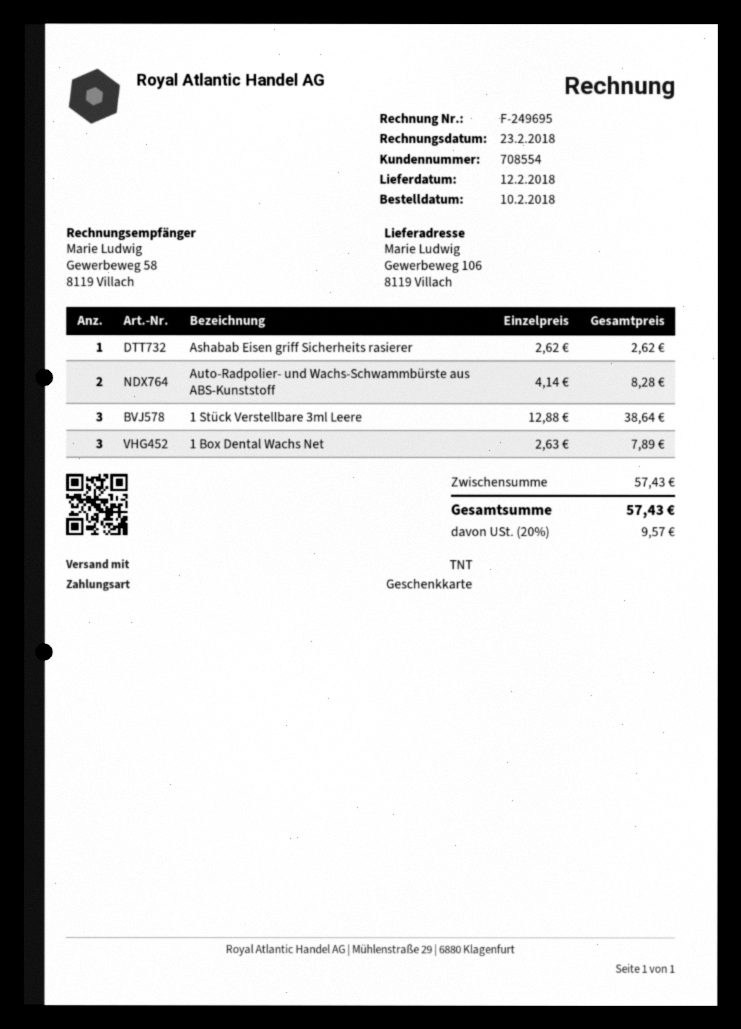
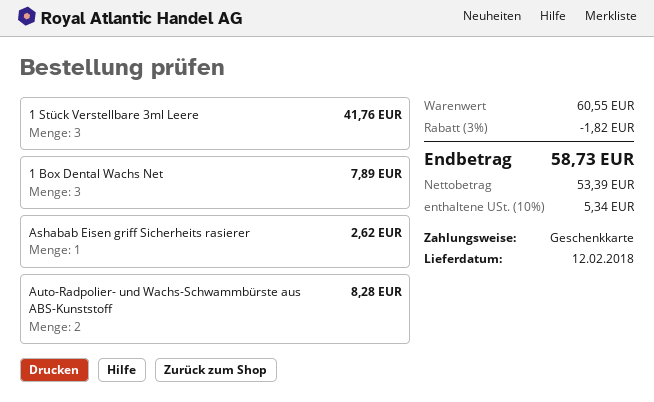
1 Stück Verstellbare 3ml Leere: 3 for 38.64 -> 3 for 41.76
subtotal: 57.43 -> 60.55
discount: none -> 3% = 1.82
tax: 20% = 9.57 -> 10% = 5.34
total: 57.43 -> 58.73

